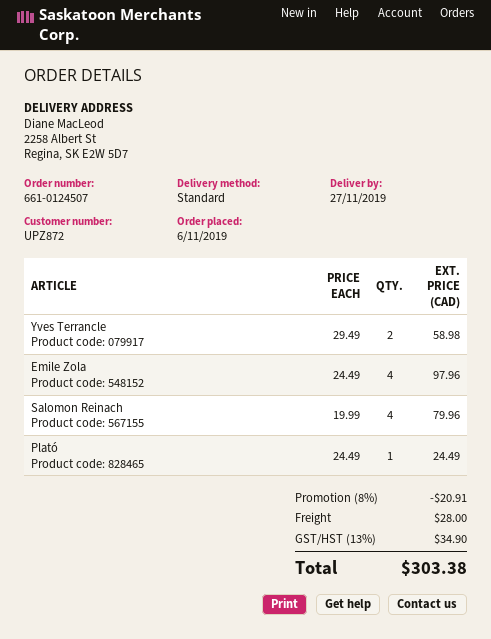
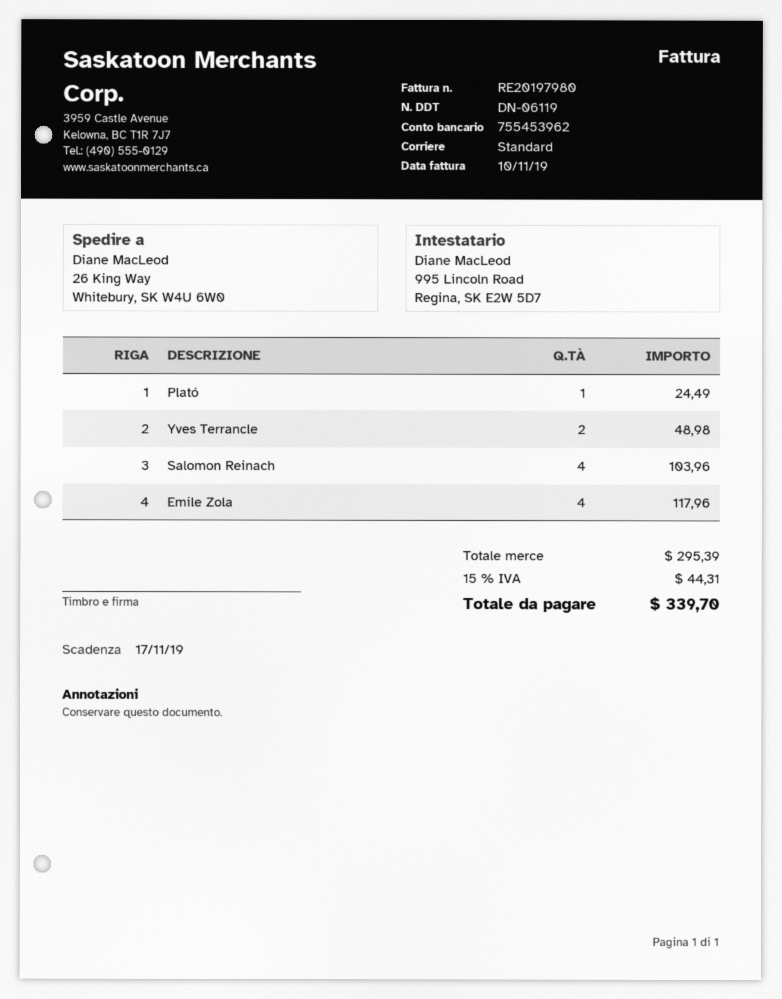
ship to: 2258 Albert St, Regina, SK E2W 5D7 -> 26 King Way, Whitebury, SK W4U 6W0
Yves Terrancle: 2 for 58.98 -> 2 for 48.98
Emile Zola: 4 for 97.96 -> 4 for 117.96
Salomon Reinach: 4 for 79.96 -> 4 for 103.96
discount: 8% = 20.91 -> none
shipping: 28.00 -> none
tax: 13% = 34.90 -> 15% = 44.31
total: 303.38 -> 339.70

